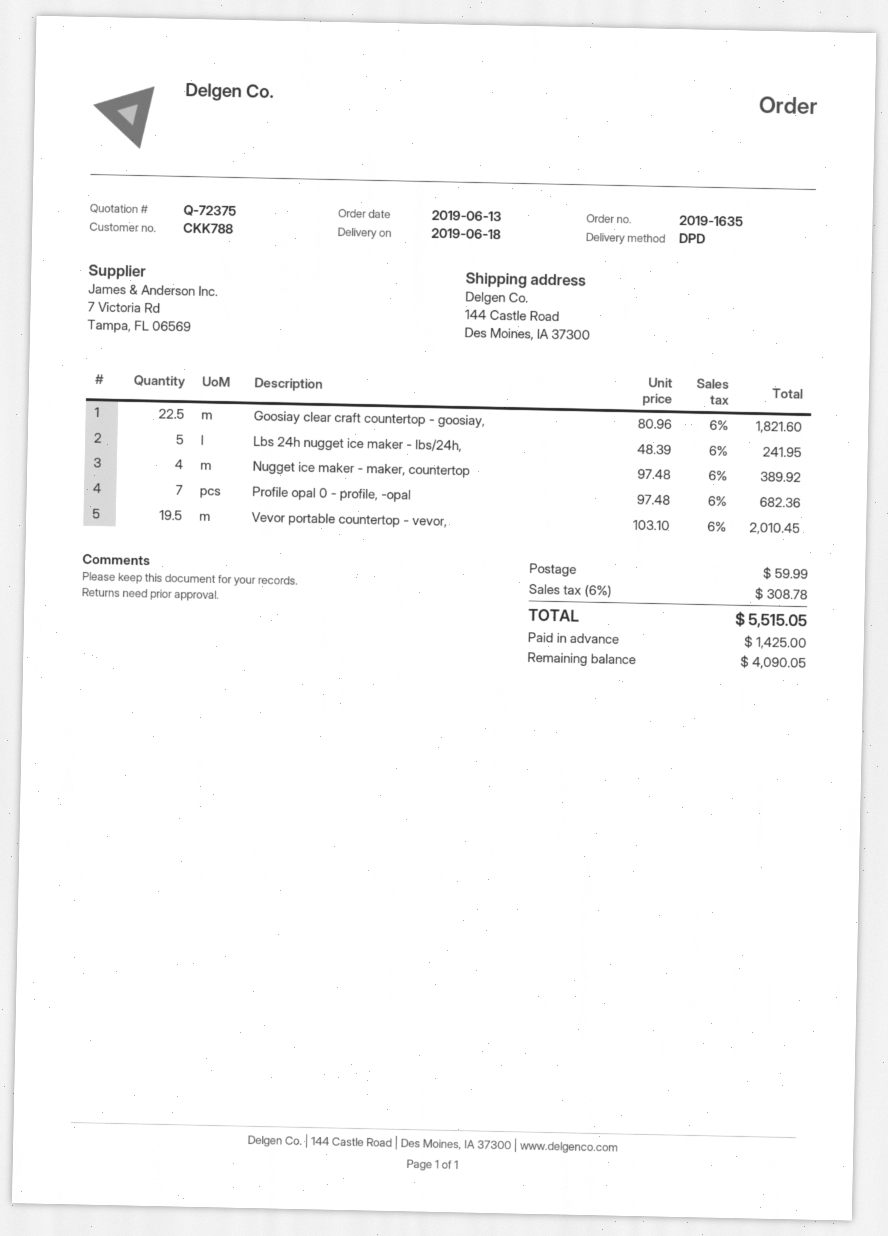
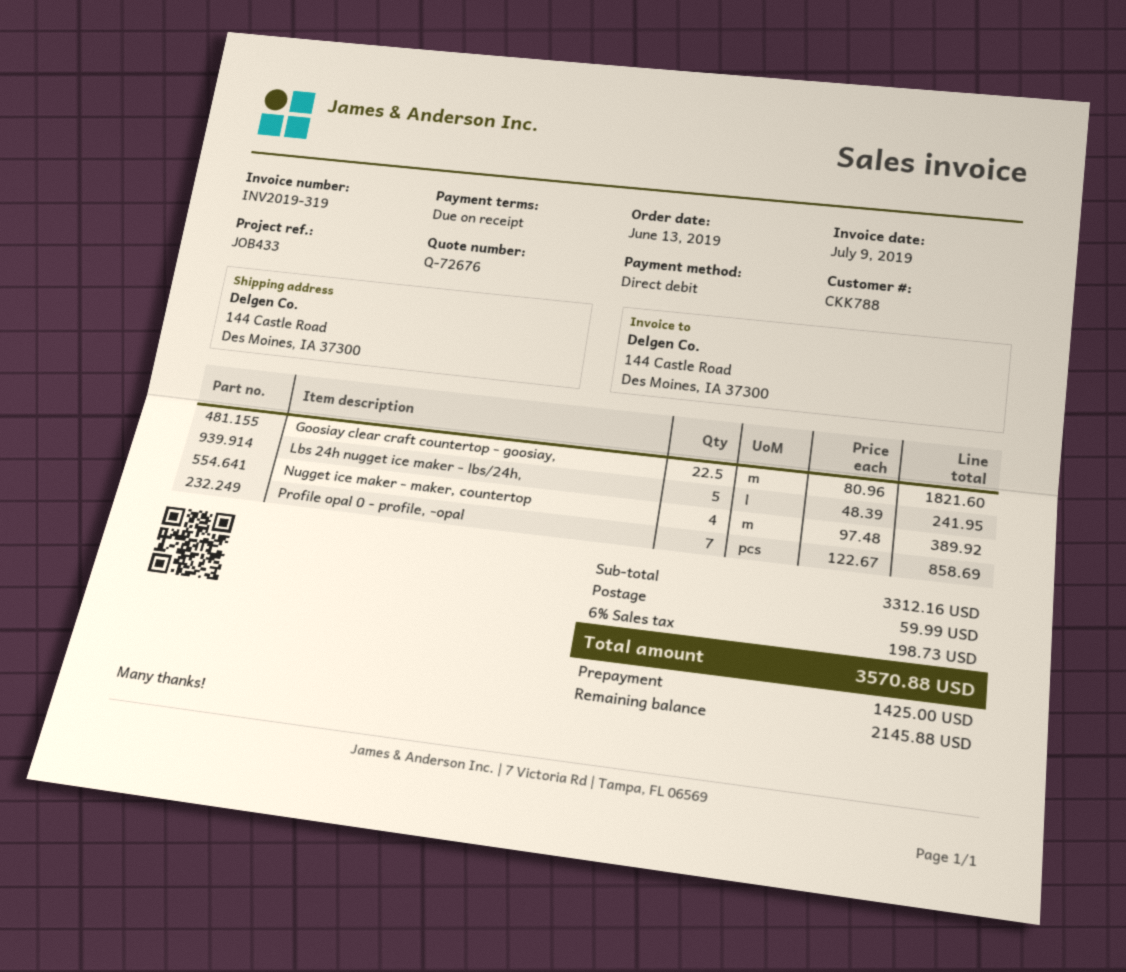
quote number: Q-72375 -> Q-72676
Profile opal 0 - profile, -opal: 7 x 97.48 = 682.36 -> 7 x 122.67 = 858.69
Vevor portable countertop - vevor,: 19.5 x 103.10 = 2010.45 -> none
tax: 6% = 308.78 -> 6% = 198.73
total: 5515.05 -> 3570.88
balance: 4090.05 -> 2145.88

